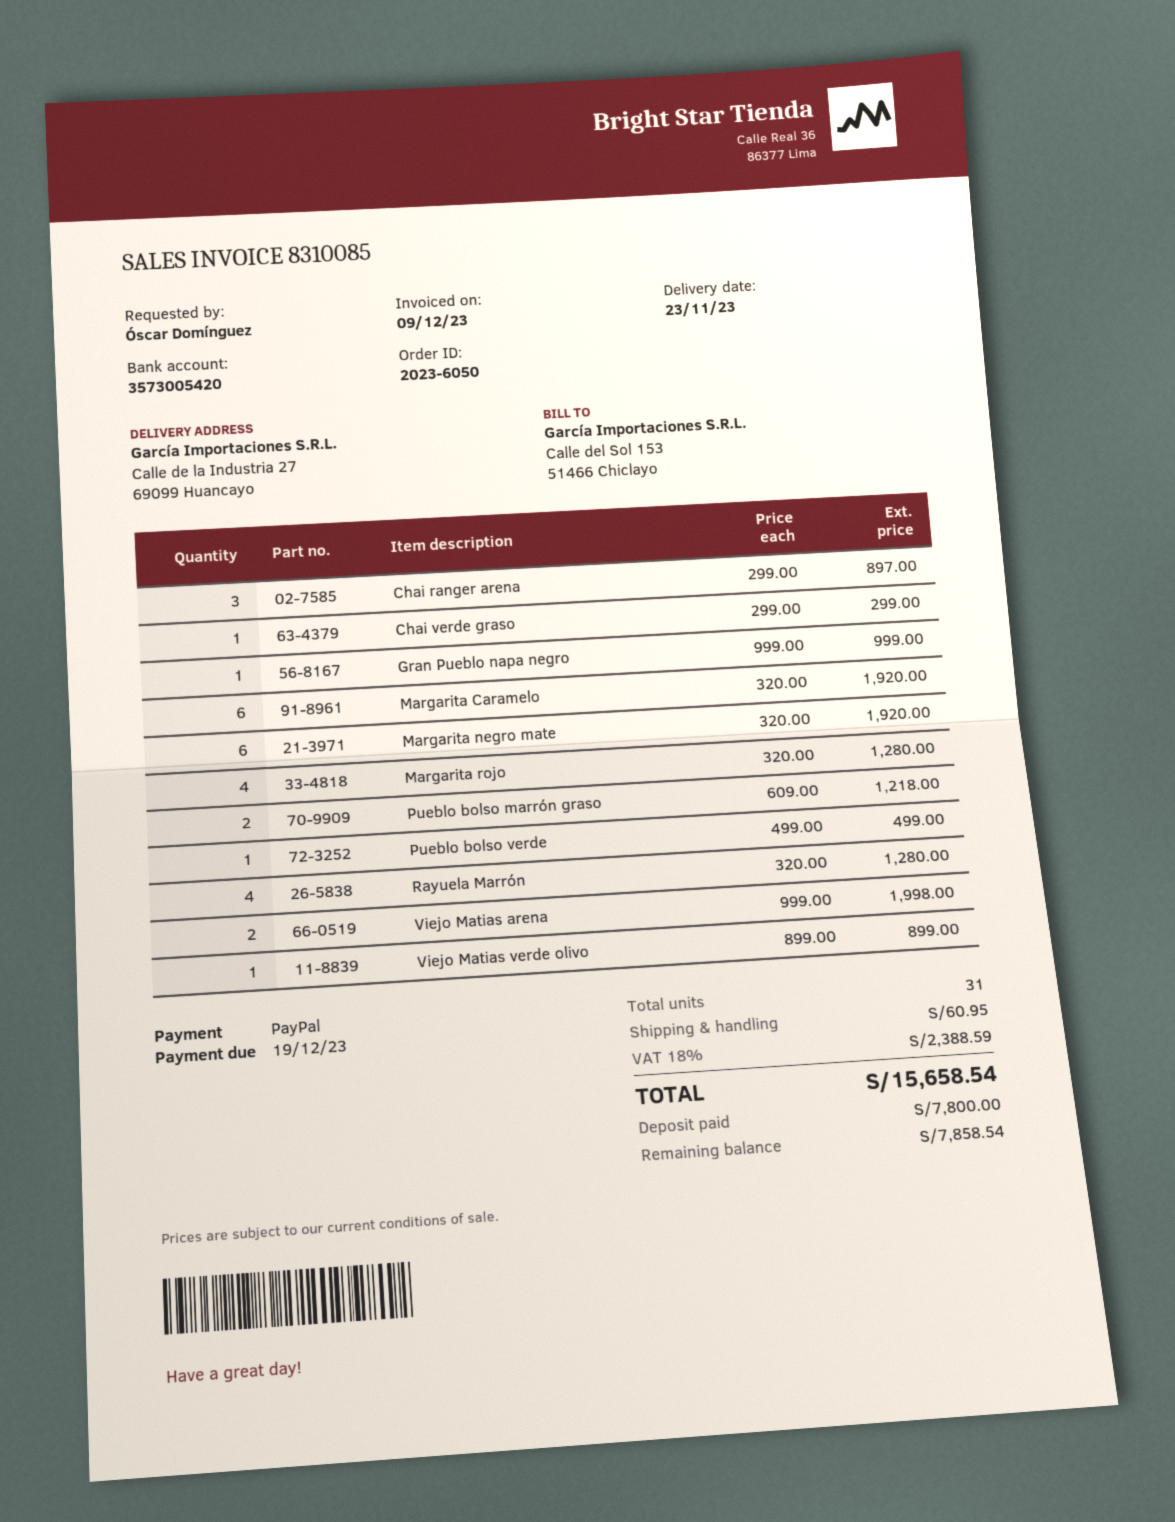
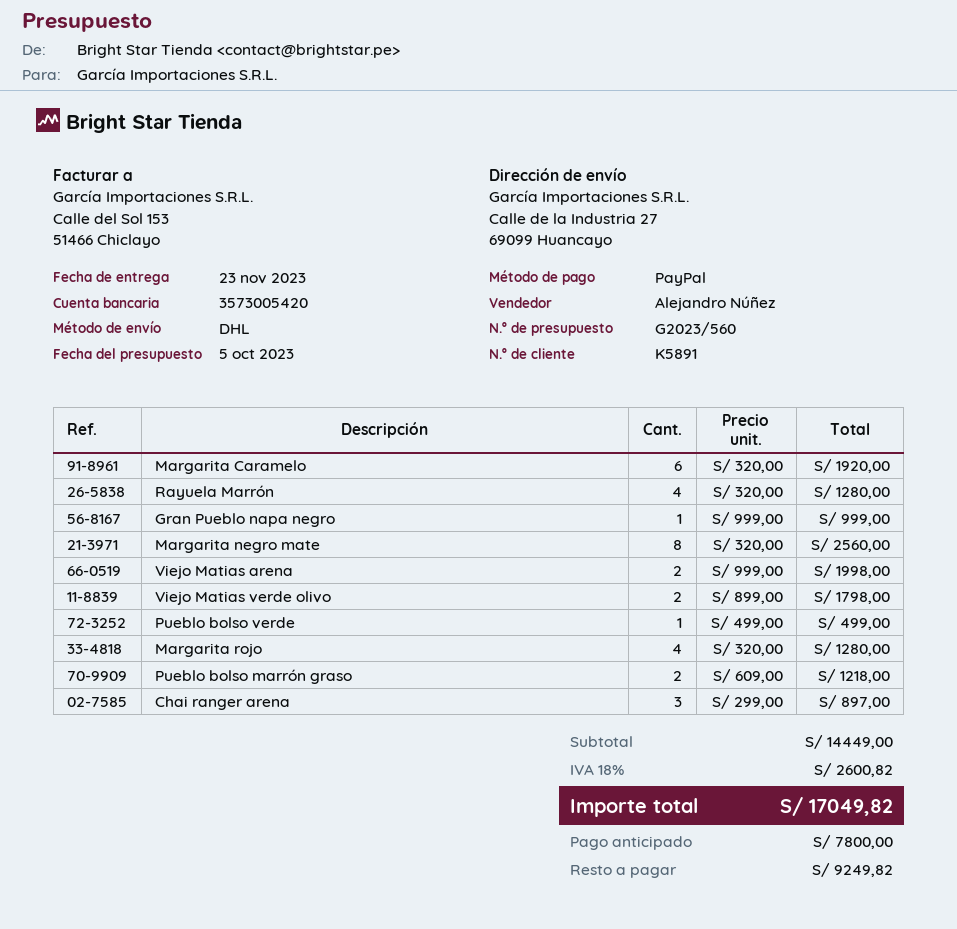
Chai verde graso: 1 x 299.00 = 299.00 -> none
Margarita negro mate: 6 x 320.00 = 1920.00 -> 8 x 320.00 = 2560.00
Viejo Matias verde olivo: 1 x 899.00 = 899.00 -> 2 x 899.00 = 1798.00
shipping: 60.95 -> none
tax: 18% = 2388.59 -> 18% = 2600.82
total: 15658.54 -> 17049.82
balance: 7858.54 -> 9249.82

